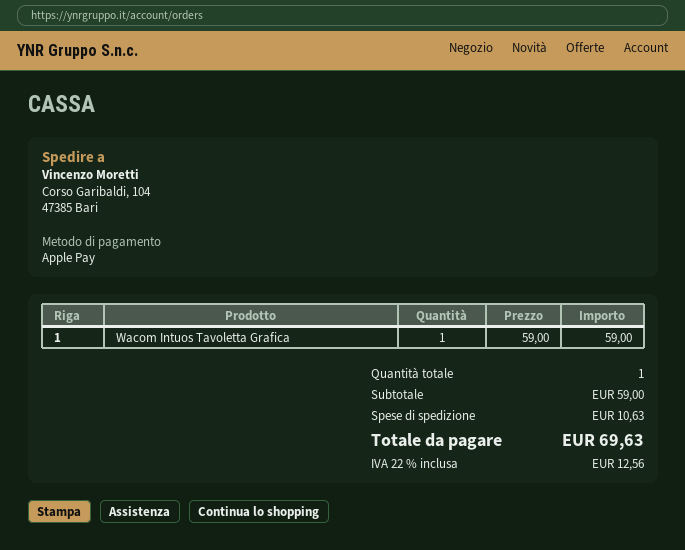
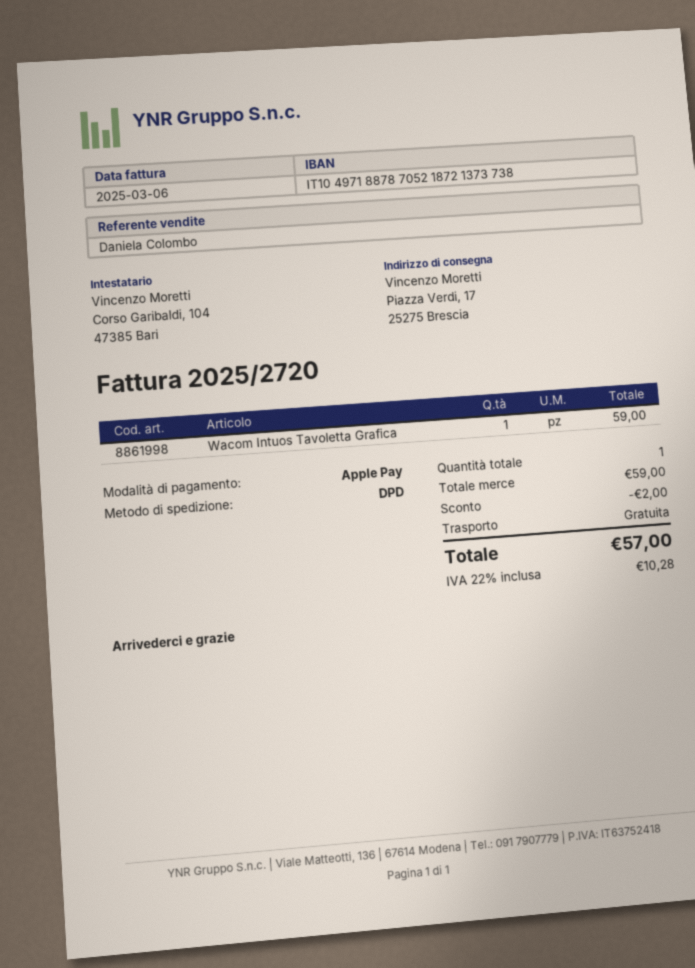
ship to: Corso Garibaldi, 104, 47385 Bari -> Piazza Verdi, 17, 25275 Brescia
discount: none -> 2.00
shipping: 10.63 -> 0.00
tax: 22% = 12.56 -> 22% = 10.28
total: 69.63 -> 57.00

